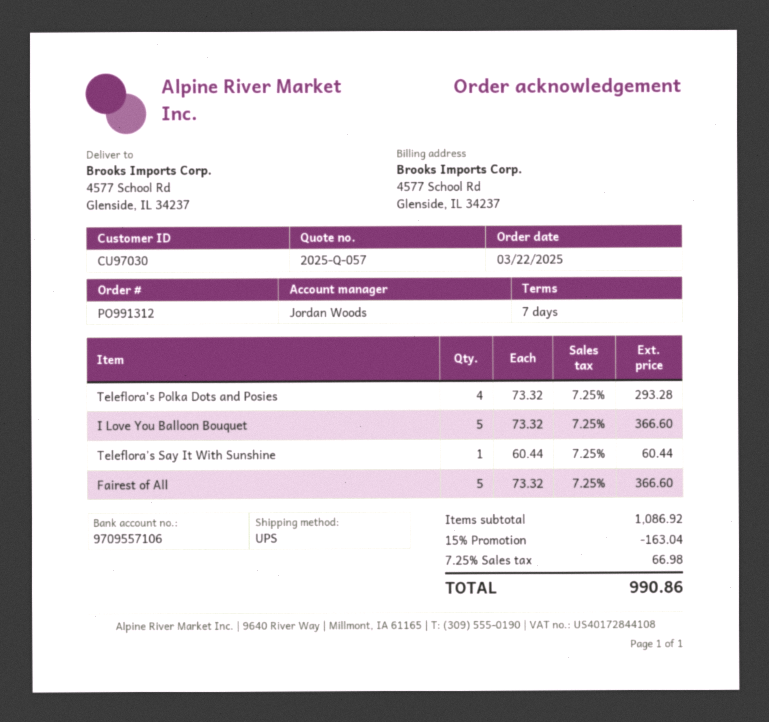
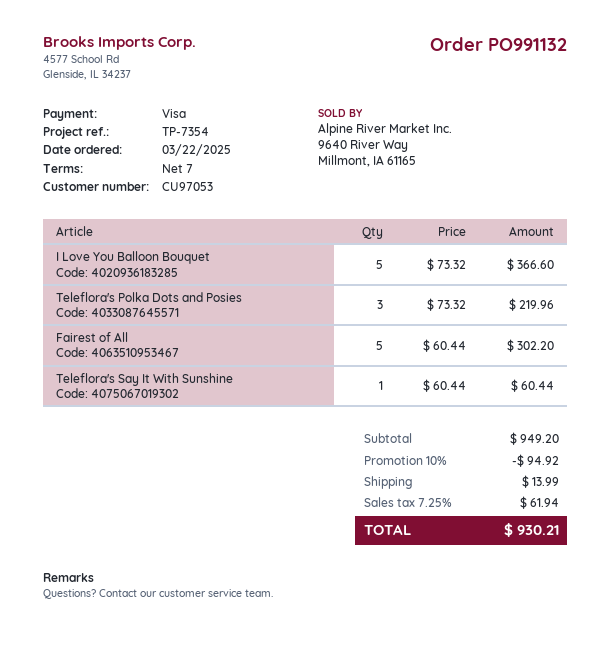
order number: PO991312 -> PO991132
customer number: CU97030 -> CU97053
Teleflora's Polka Dots and Posies: 4 x 73.32 = 293.28 -> 3 x 73.32 = 219.96
Fairest of All: 5 x 73.32 = 366.60 -> 5 x 60.44 = 302.20
subtotal: 1086.92 -> 949.20
discount: 15% = 163.04 -> 10% = 94.92
shipping: none -> 13.99
tax: 7.25% = 66.98 -> 7.25% = 61.94
total: 990.86 -> 930.21

